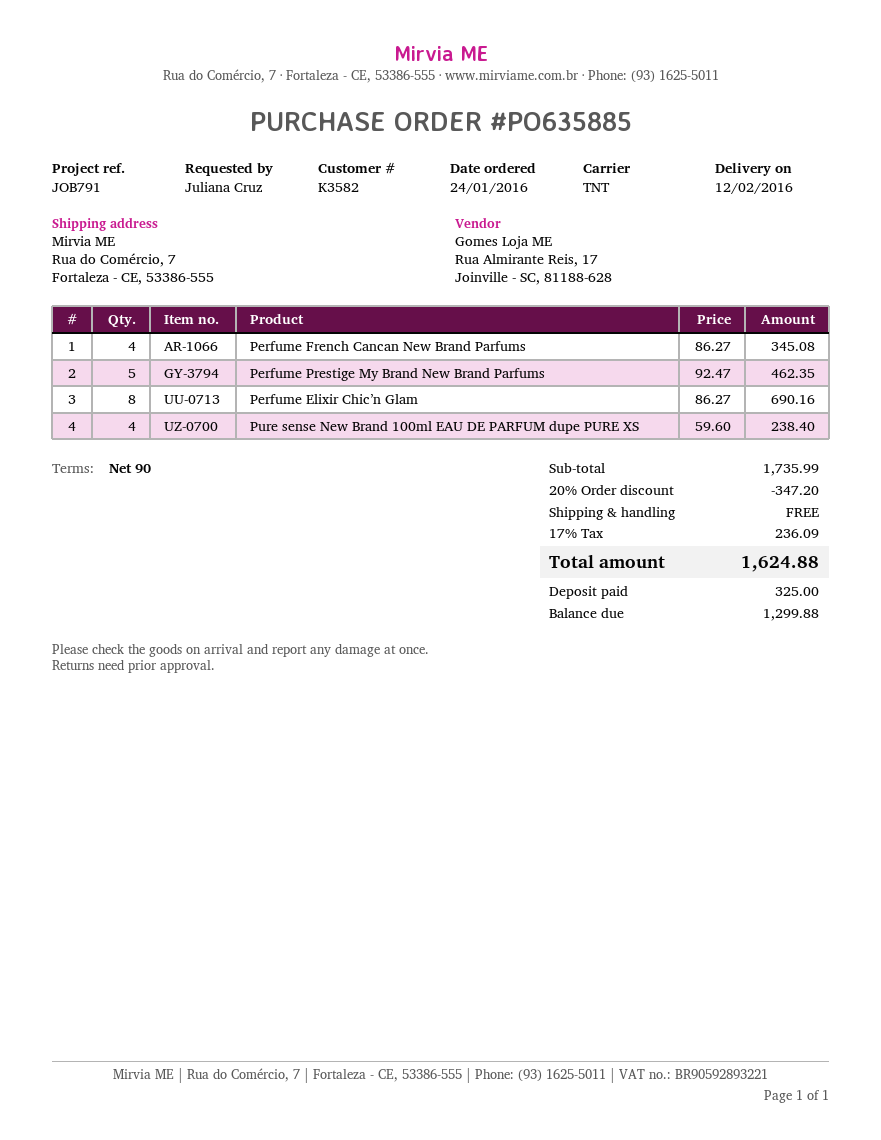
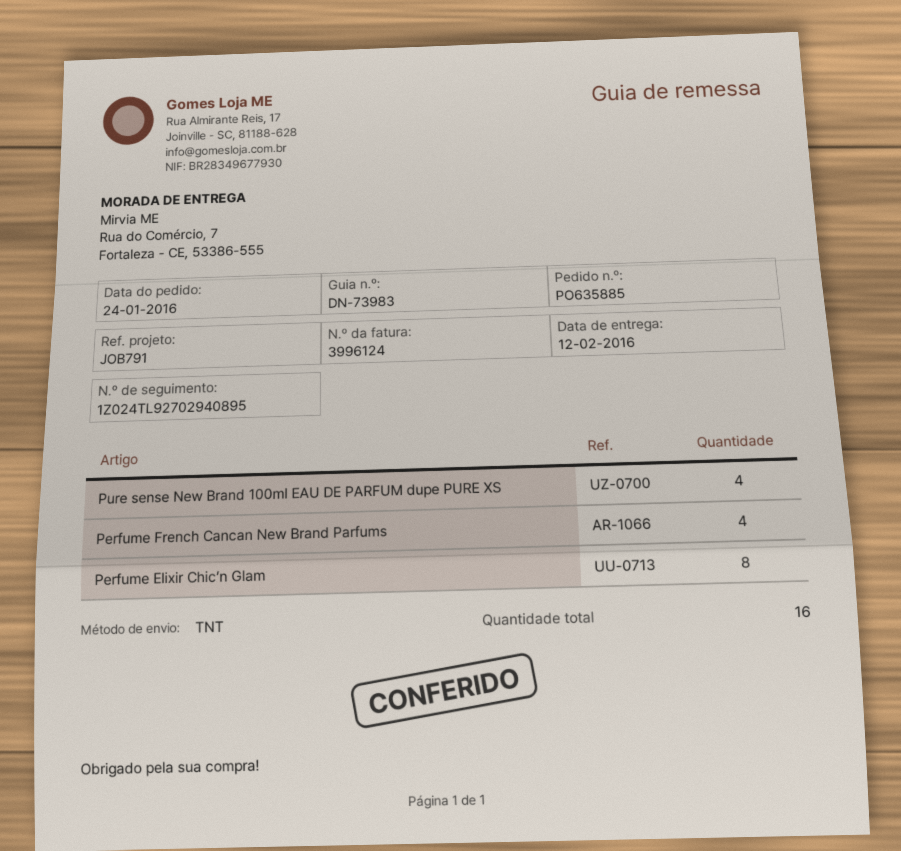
Perfume Prestige My Brand New Brand Parfums: 5 -> none

